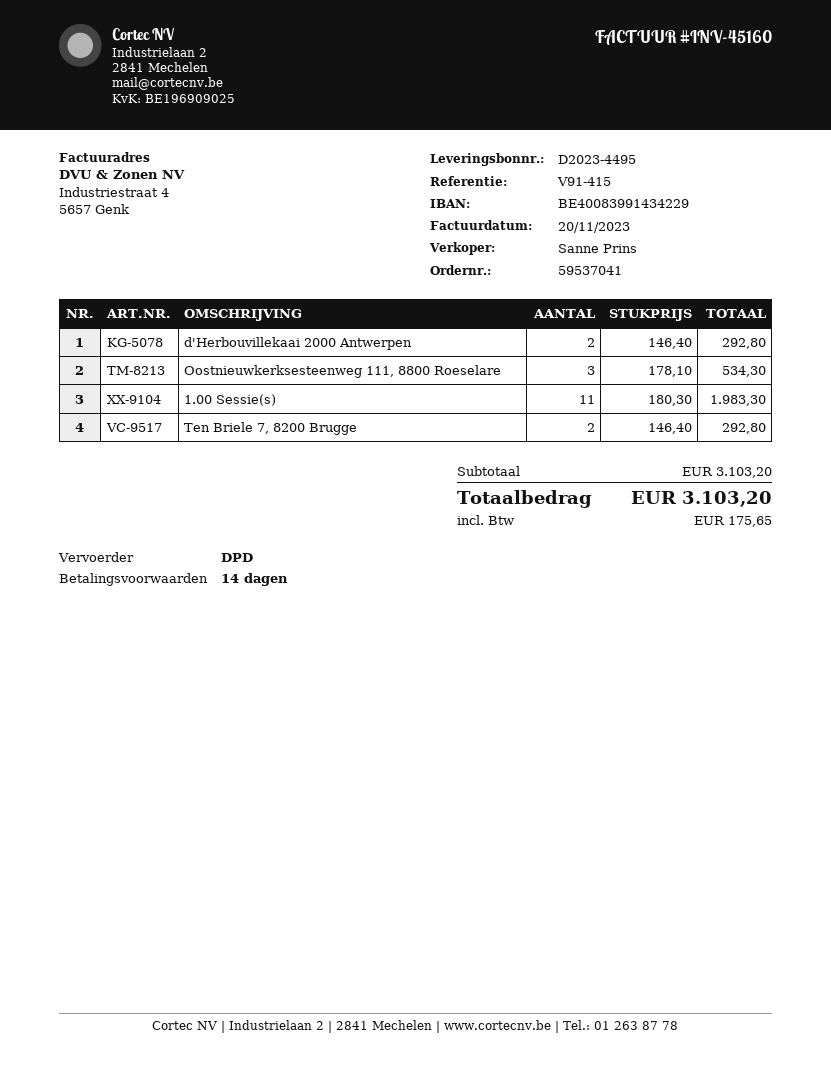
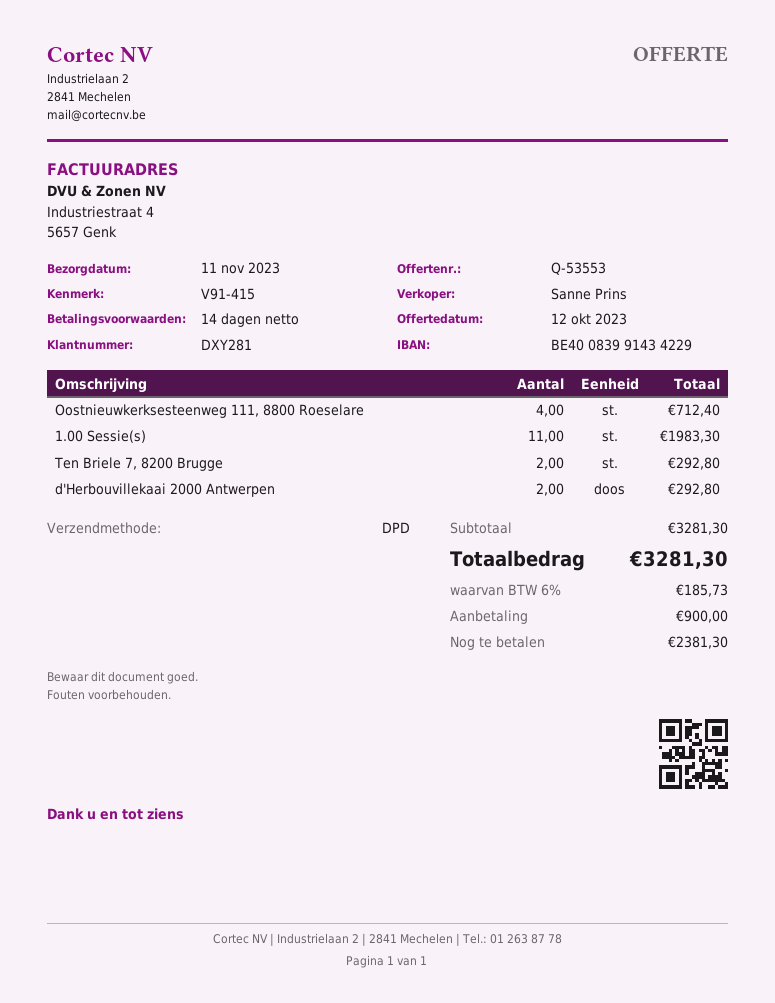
Oostnieuwkerksesteenweg 111, 8800 Roeselare: 3 for 534.30 -> 4 for 712.40
subtotal: 3103.20 -> 3281.30
tax: 175.65 -> 185.73
total: 3103.20 -> 3281.30

